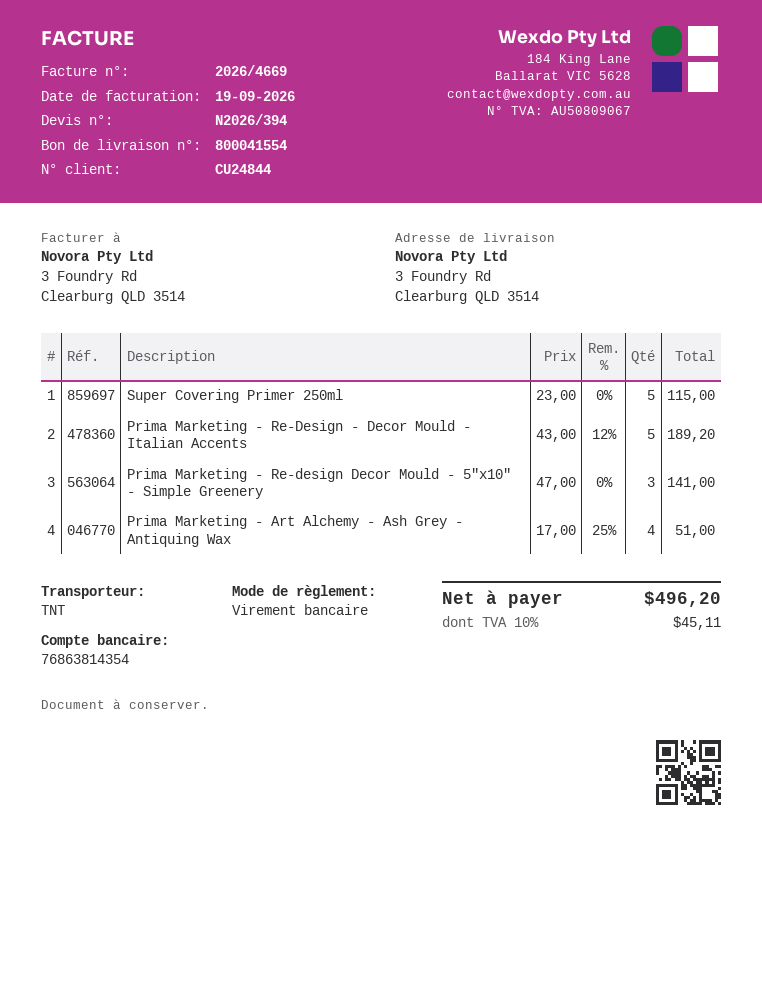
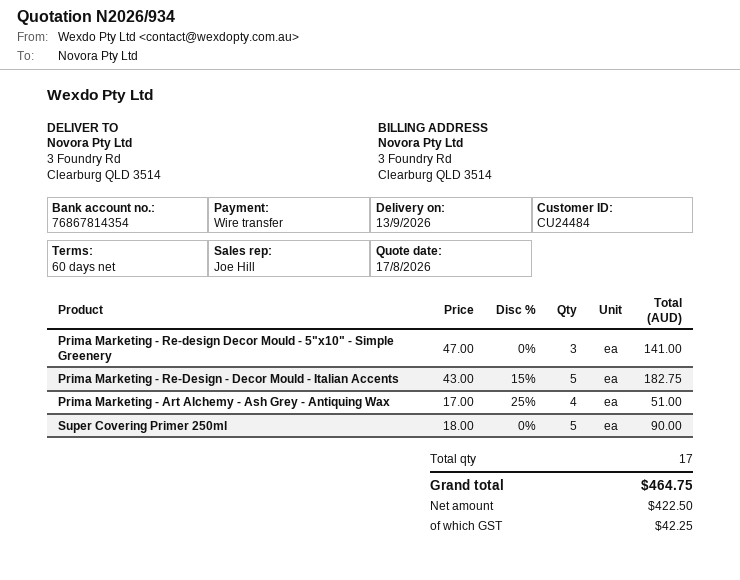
quote number: N2026/394 -> N2026/934
customer number: CU24844 -> CU24484
bank account: 76863814354 -> 76867814354
Super Covering Primer 250ml: 5 x 23.00 = 115.00 -> 5 x 18.00 = 90.00
Prima Marketing - Re-Design - Decor Mould - Italian Accents: 5 x 43.00 - 12% = 189.20 -> 5 x 43.00 - 15% = 182.75
tax: 45.11 -> 42.25
total: 496.20 -> 464.75

